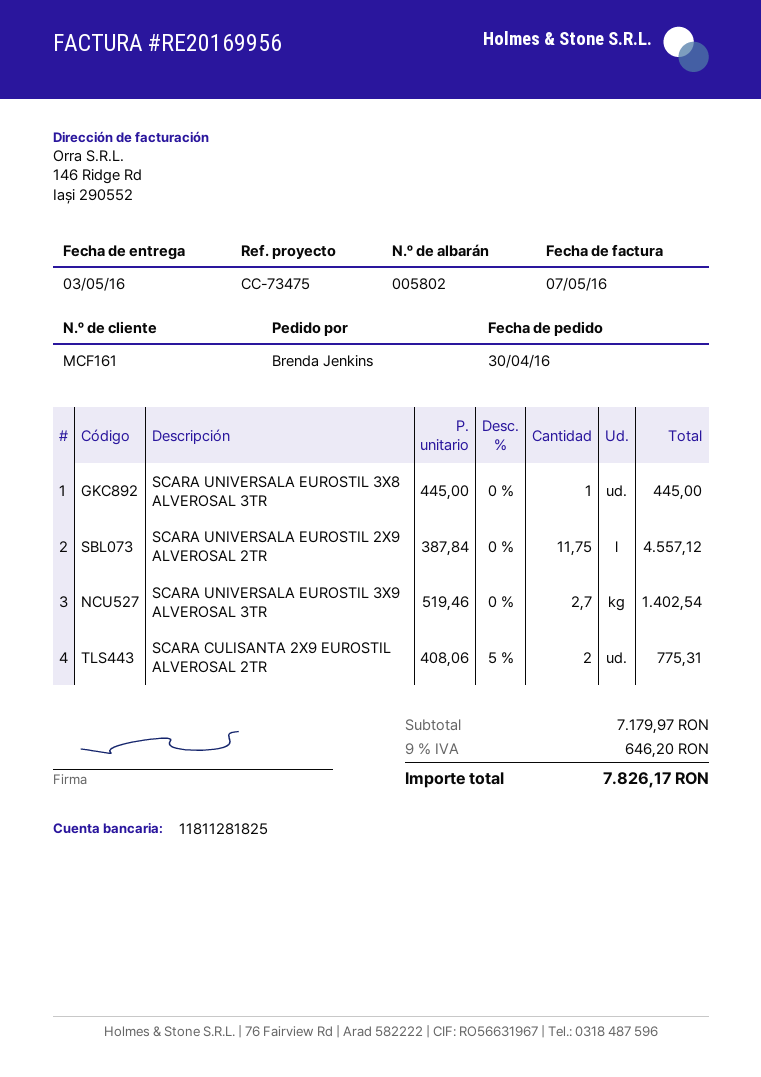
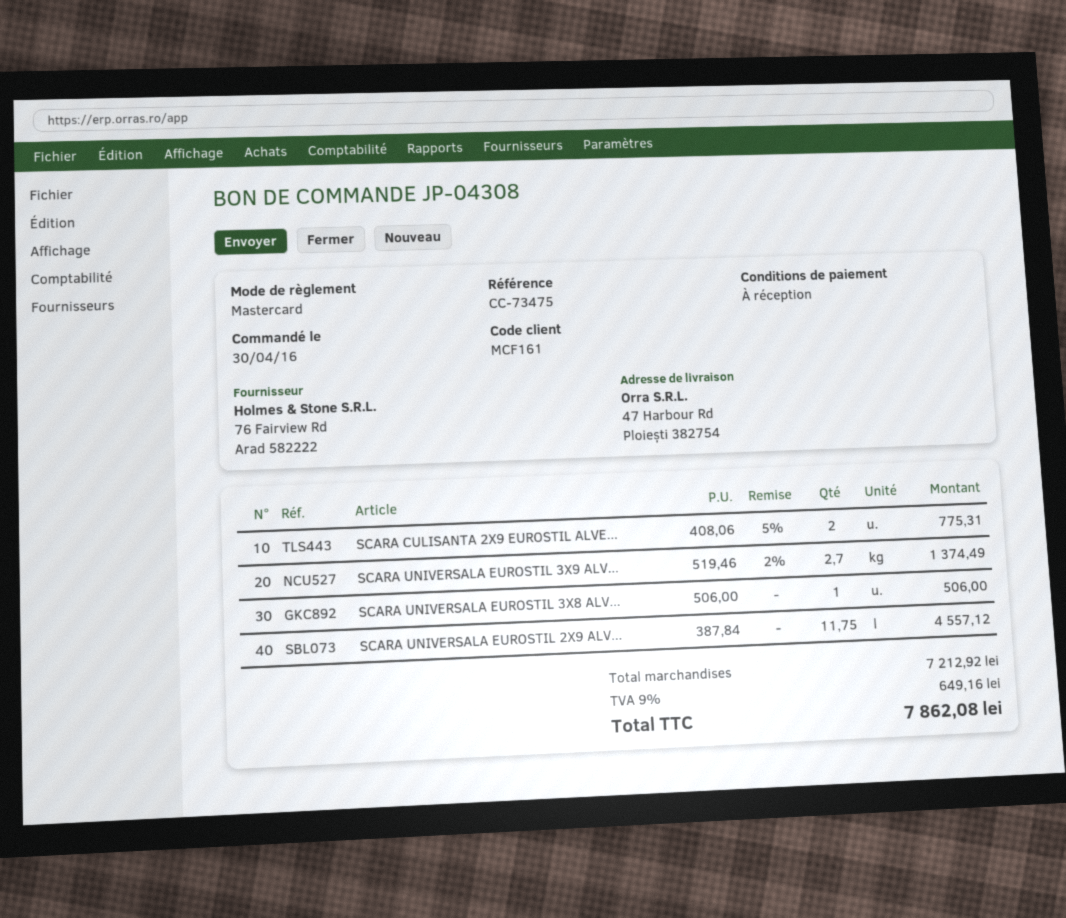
SCARA UNIVERSALA EUROSTIL 3X8 ALVEROSAL 3TR: 1 x 445.00 = 445.00 -> 1 x 506.00 = 506.00
SCARA UNIVERSALA EUROSTIL 3X9 ALVEROSAL 3TR: 2.7 x 519.46 = 1402.54 -> 2.7 x 519.46 - 2% = 1374.49
subtotal: 7179.97 -> 7212.92
tax: 9% = 646.20 -> 9% = 649.16
total: 7826.17 -> 7862.08

